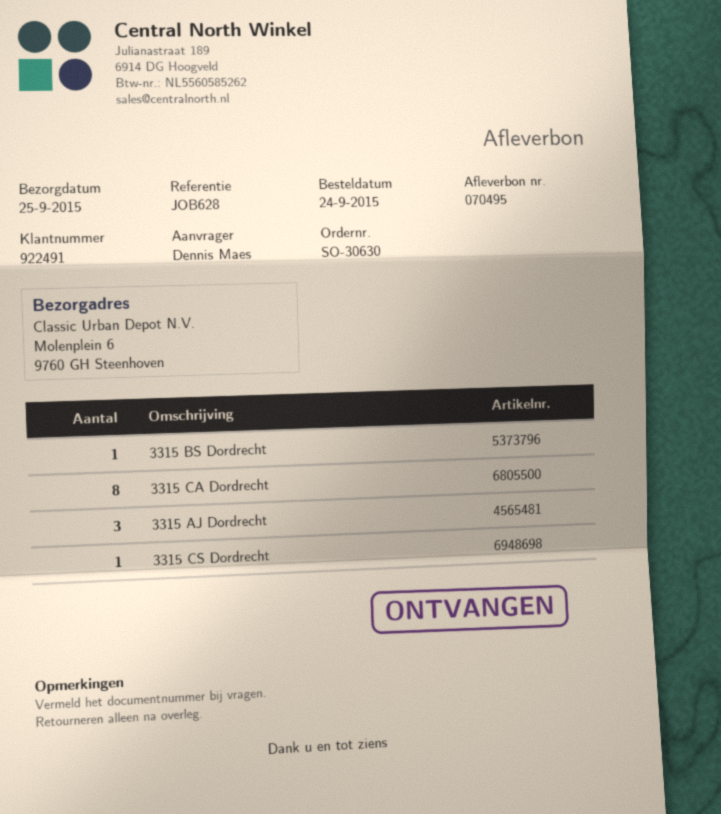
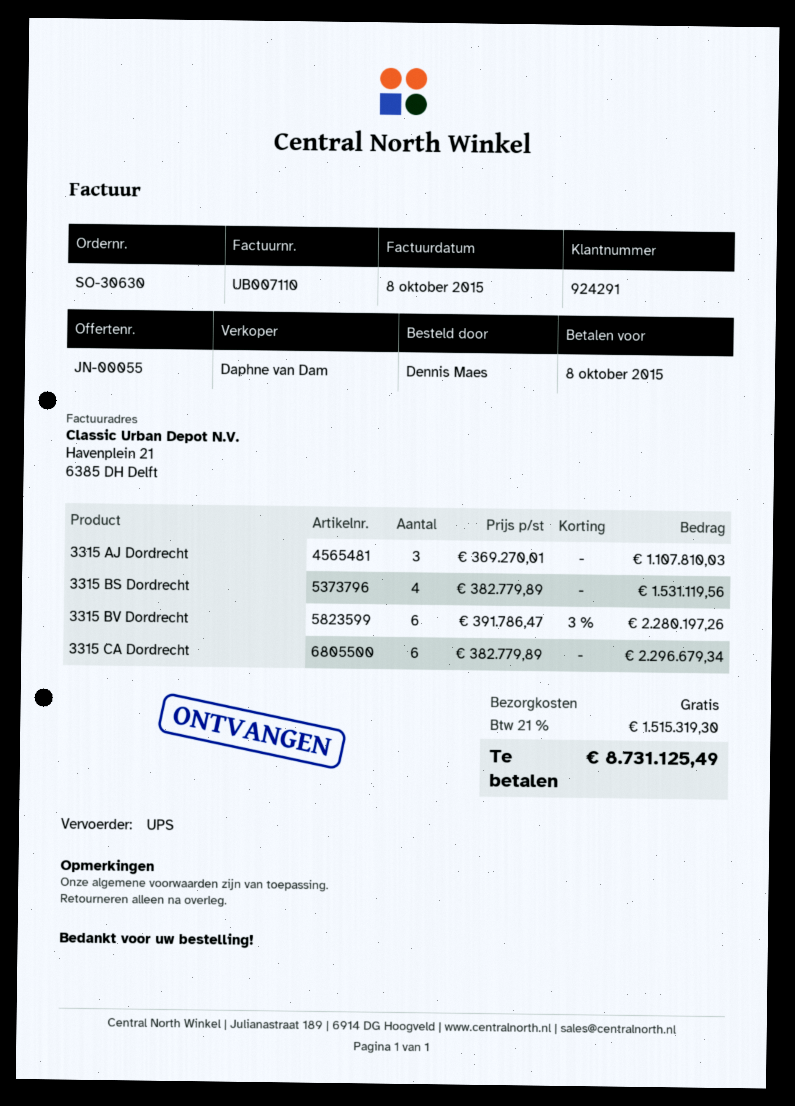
customer number: 922491 -> 924291
3315 BS Dordrecht: 1 -> 4
3315 CA Dordrecht: 8 -> 6
3315 CS Dordrecht: 1 -> none
3315 BV Dordrecht: none -> 6

